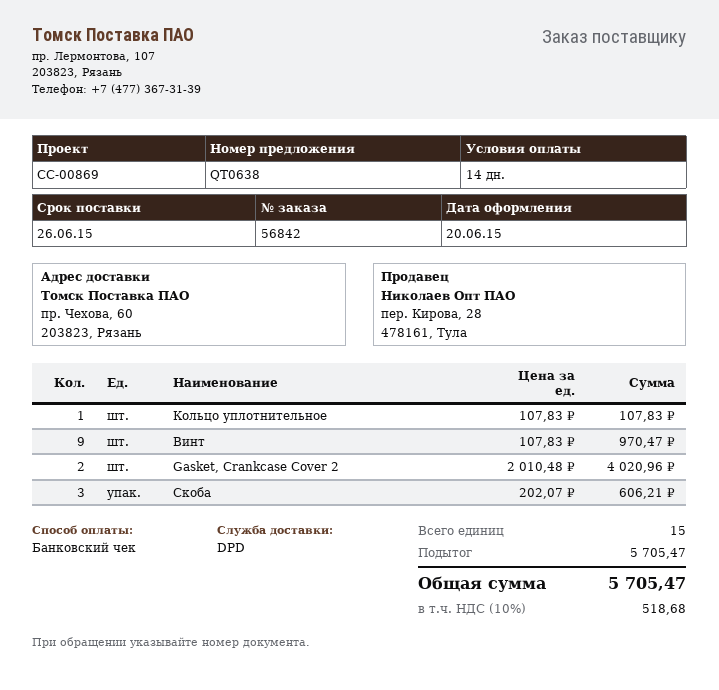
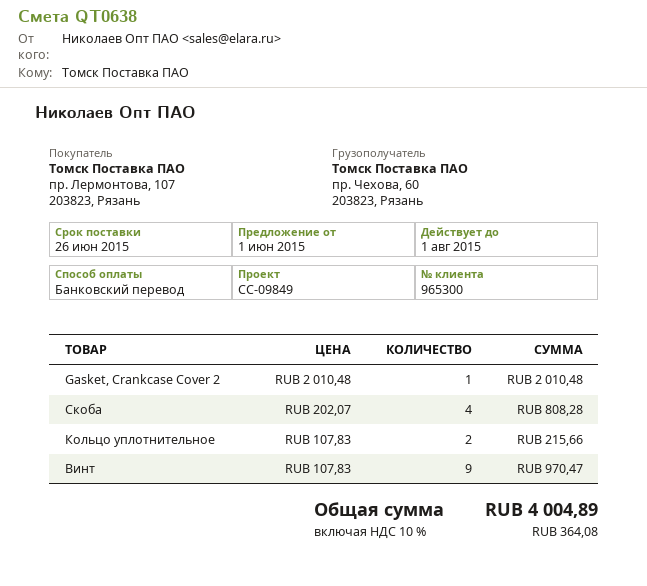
reference: CC-00869 -> CC-09849
payment method: cheque -> bank transfer
Кольцо уплотнительное: 1 x 107.83 = 107.83 -> 2 x 107.83 = 215.66
Gasket, Crankcase Cover 2: 2 x 2010.48 = 4020.96 -> 1 x 2010.48 = 2010.48
Скоба: 3 x 202.07 = 606.21 -> 4 x 202.07 = 808.28
tax: 10% = 518.68 -> 10% = 364.08
total: 5705.47 -> 4004.89

